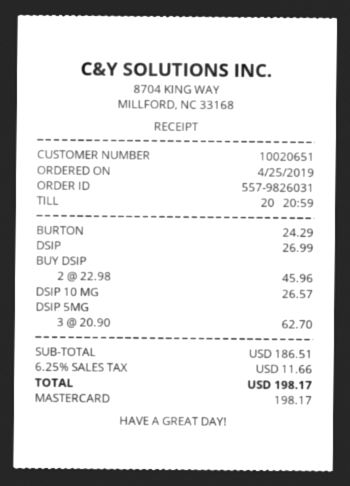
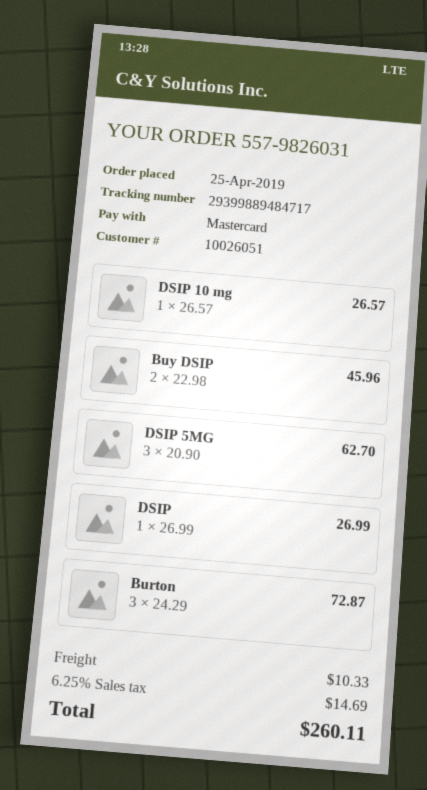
customer number: 10020651 -> 10026051
BURTON: 1 x 24.29 = 24.29 -> 3 x 24.29 = 72.87
shipping: none -> 10.33
tax: 6.25% = 11.66 -> 6.25% = 14.69
total: 198.17 -> 260.11

